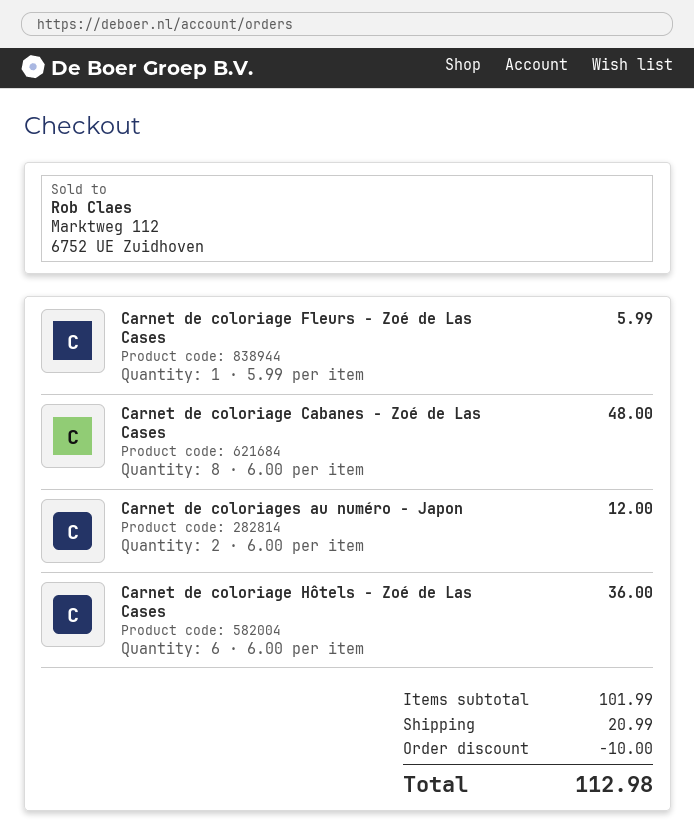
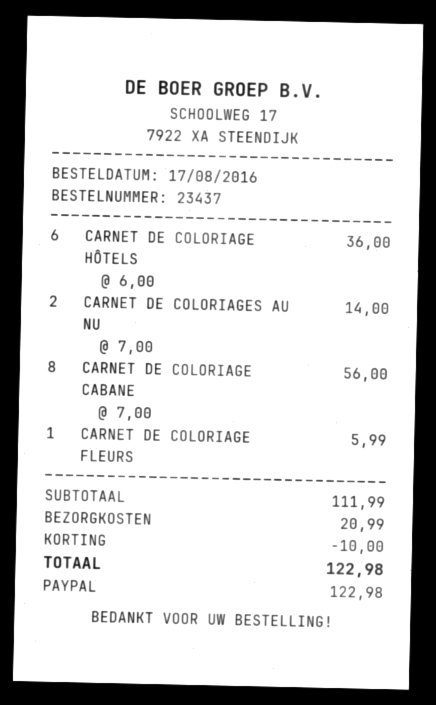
Carnet de coloriage Cabanes - Zoé de Las Cases: 8 x 6.00 = 48.00 -> 8 x 7.00 = 56.00
Carnet de coloriages au numéro - Japon: 2 x 6.00 = 12.00 -> 2 x 7.00 = 14.00
subtotal: 101.99 -> 111.99
total: 112.98 -> 122.98

